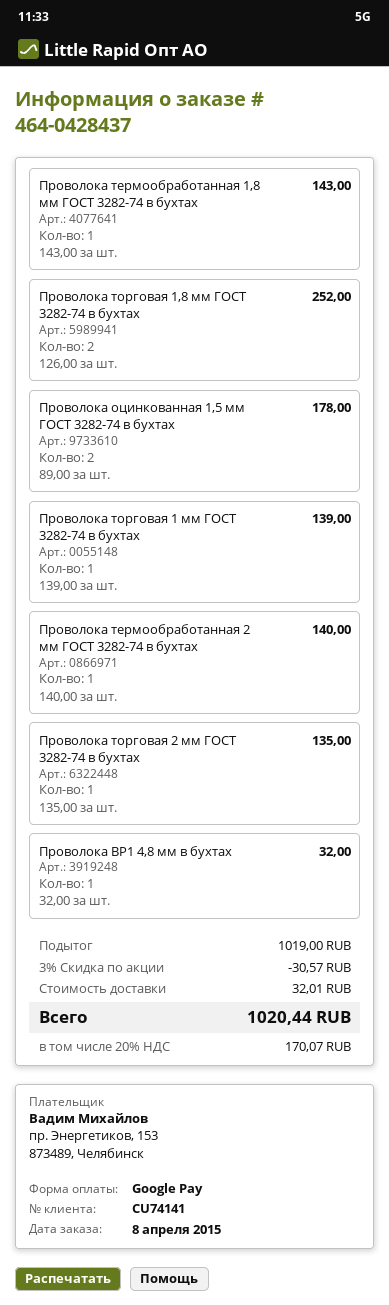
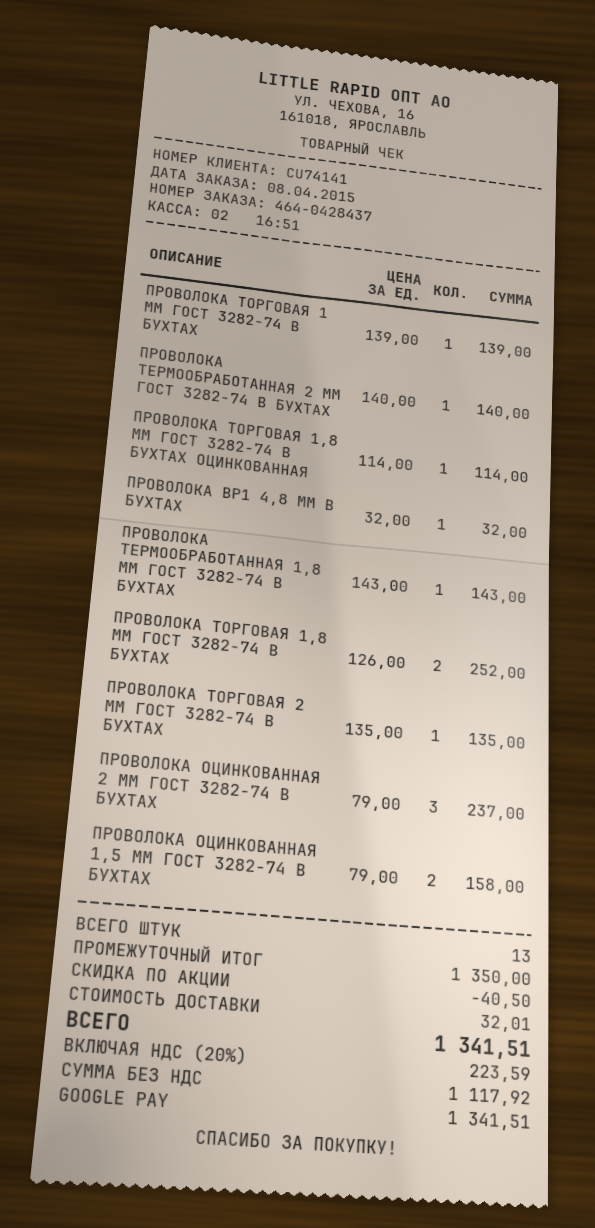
Проволока оцинкованная 1,5 мм ГОСТ 3282-74 в бухтах: 2 x 89.00 = 178.00 -> 2 x 79.00 = 158.00
ПРОВОЛОКА ТОРГОВАЯ 1,8 ММ ГОСТ 3282-74 В БУХТАХ ОЦИНКОВАННАЯ: none -> 1 x 114.00 = 114.00
ПРОВОЛОКА ОЦИНКОВАННАЯ 2 ММ ГОСТ 3282-74 В БУХТАХ: none -> 3 x 79.00 = 237.00
subtotal: 1019.00 -> 1350.00
discount: 30.57 -> 40.50
tax: 20% = 170.07 -> 20% = 223.59
total: 1020.44 -> 1341.51

